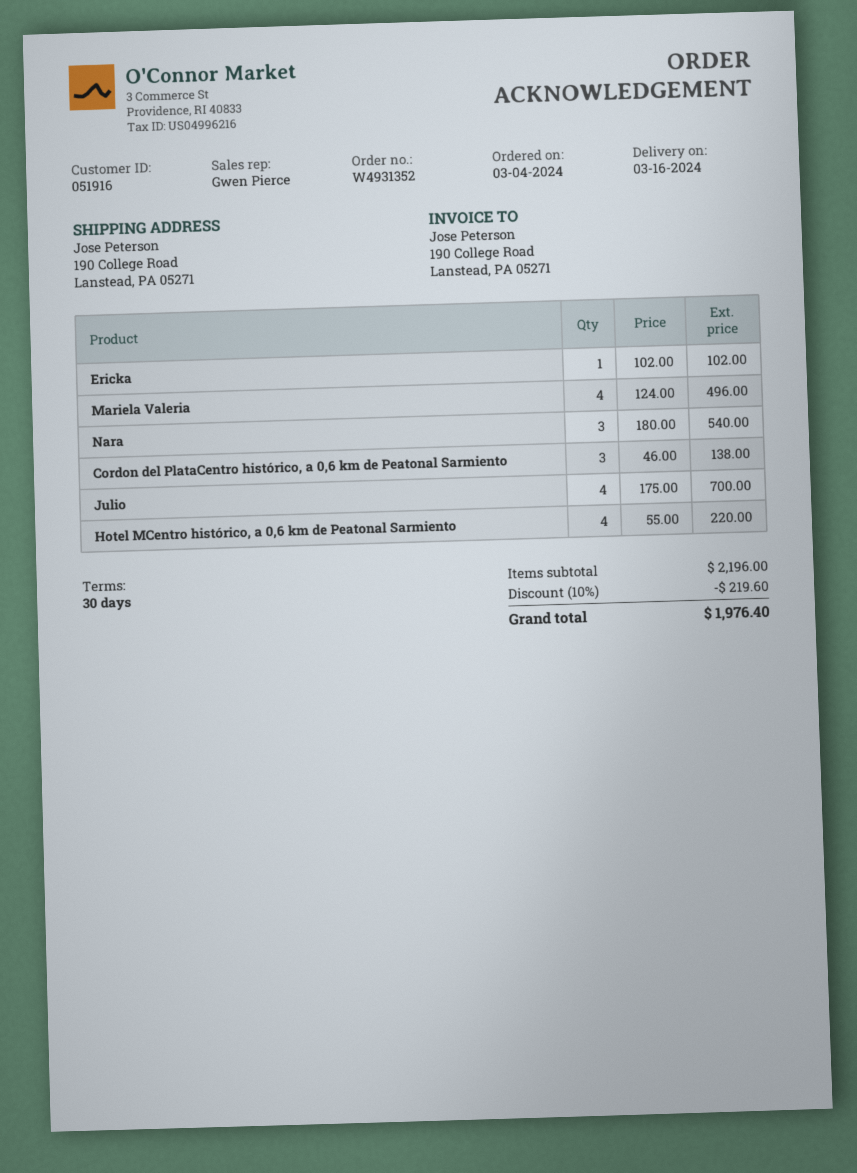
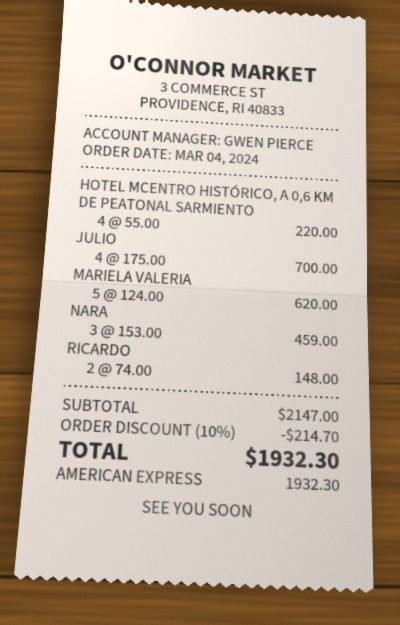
Ericka: 1 x 102.00 = 102.00 -> none
Mariela Valeria: 4 x 124.00 = 496.00 -> 5 x 124.00 = 620.00
Nara: 3 x 180.00 = 540.00 -> 3 x 153.00 = 459.00
Cordon del PlataCentro histórico, a 0,6 km de Peatonal Sarmiento: 3 x 46.00 = 138.00 -> none
RICARDO: none -> 2 x 74.00 = 148.00
subtotal: 2196.00 -> 2147.00
discount: 10% = 219.60 -> 10% = 214.70
total: 1976.40 -> 1932.30

